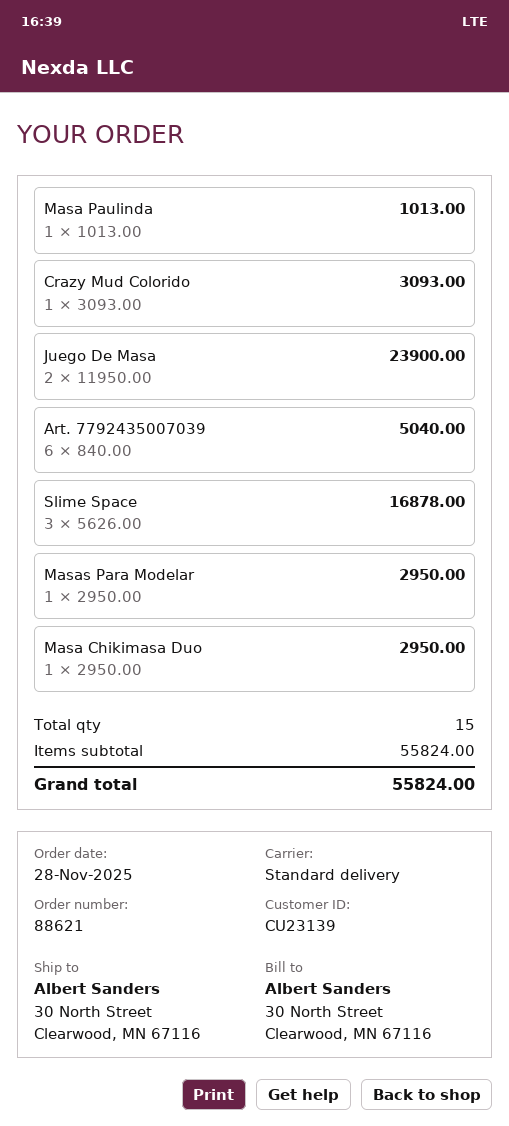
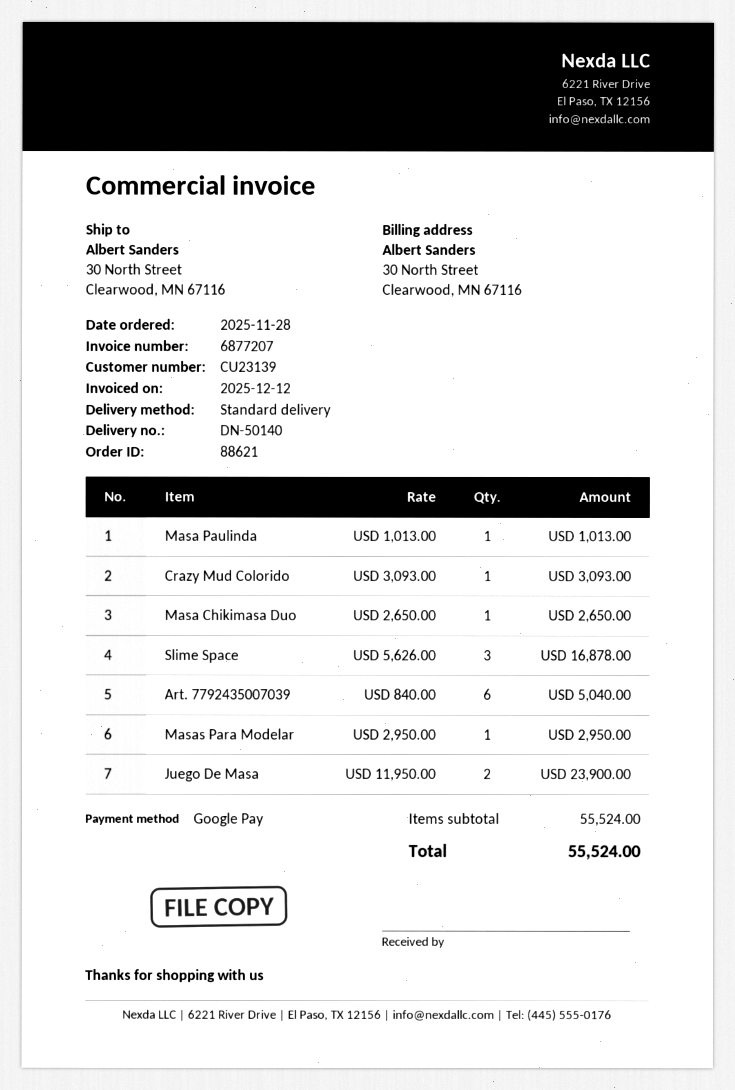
Masa Chikimasa Duo: 1 x 2950.00 = 2950.00 -> 1 x 2650.00 = 2650.00
subtotal: 55824.00 -> 55524.00
total: 55824.00 -> 55524.00

